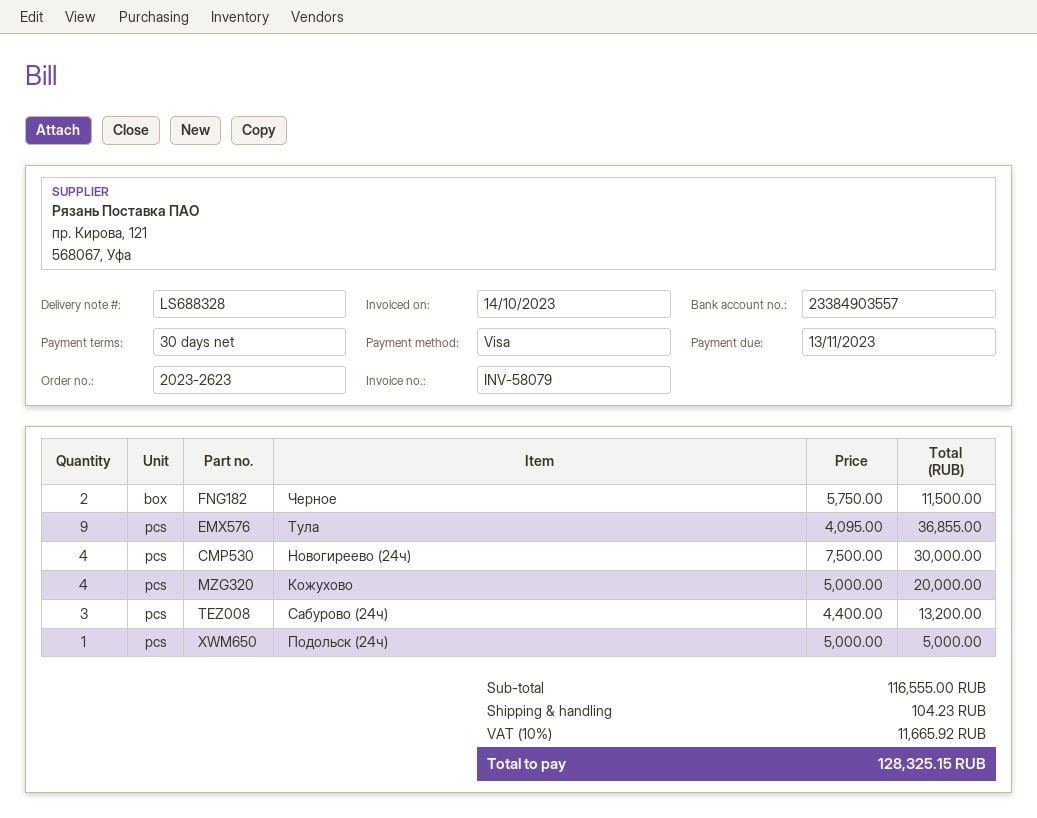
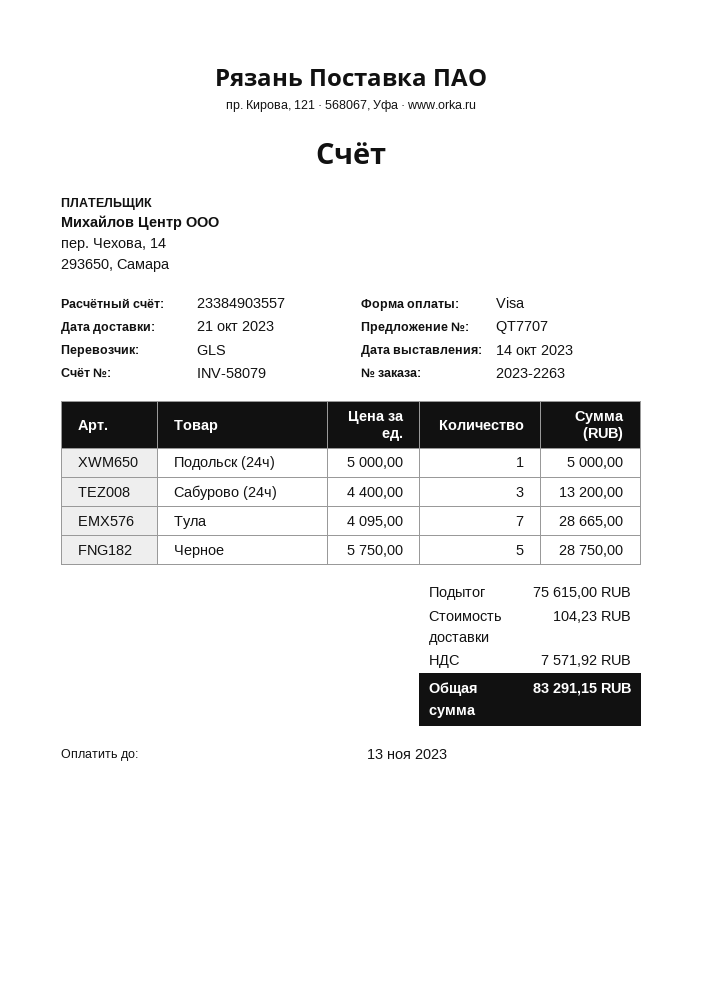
order number: 2023-2623 -> 2023-2263
Черное: 2 x 5750.00 = 11500.00 -> 5 x 5750.00 = 28750.00
Тула: 9 x 4095.00 = 36855.00 -> 7 x 4095.00 = 28665.00
Новогиреево (24ч): 4 x 7500.00 = 30000.00 -> none
Кожухово: 4 x 5000.00 = 20000.00 -> none
subtotal: 116555.00 -> 75615.00
tax: 11665.92 -> 7571.92
total: 128325.15 -> 83291.15

